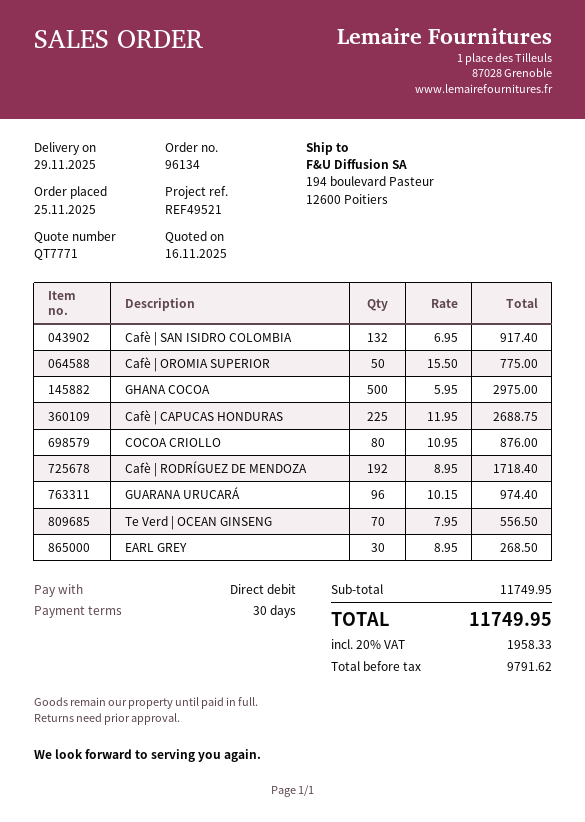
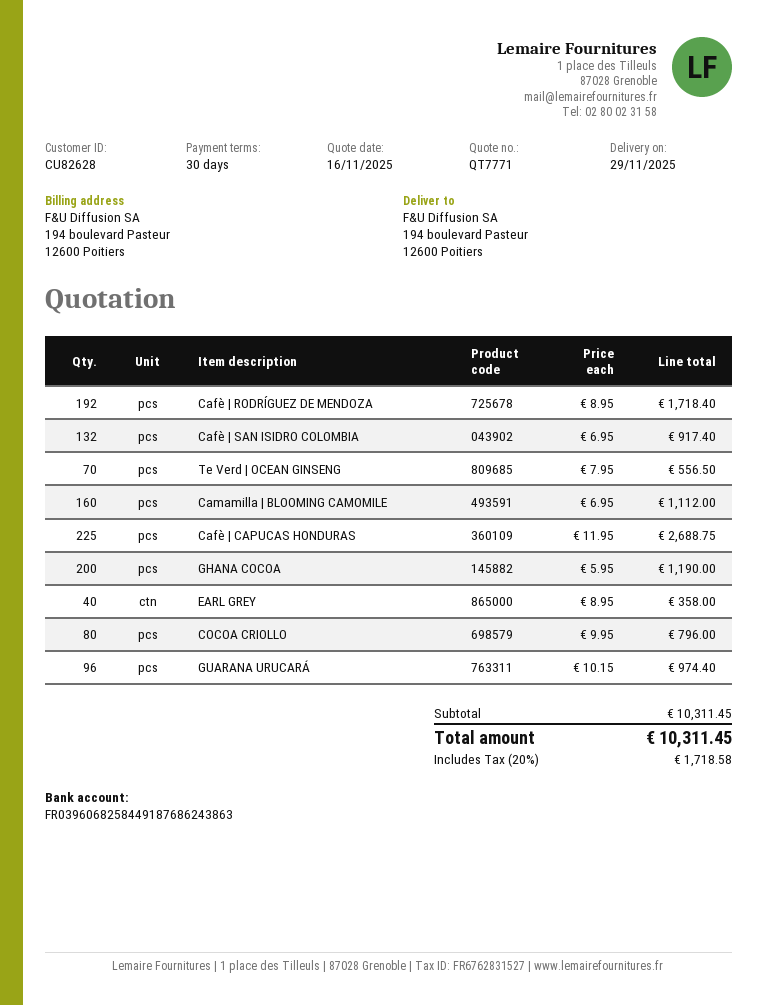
Cafè | OROMIA SUPERIOR: 50 x 15.50 = 775.00 -> none
GHANA COCOA: 500 x 5.95 = 2975.00 -> 200 x 5.95 = 1190.00
COCOA CRIOLLO: 80 x 10.95 = 876.00 -> 80 x 9.95 = 796.00
EARL GREY: 30 x 8.95 = 268.50 -> 40 x 8.95 = 358.00
Camamilla | BLOOMING CAMOMILE: none -> 160 x 6.95 = 1112.00
subtotal: 11749.95 -> 10311.45
tax: 20% = 1958.33 -> 20% = 1718.58
total: 11749.95 -> 10311.45

